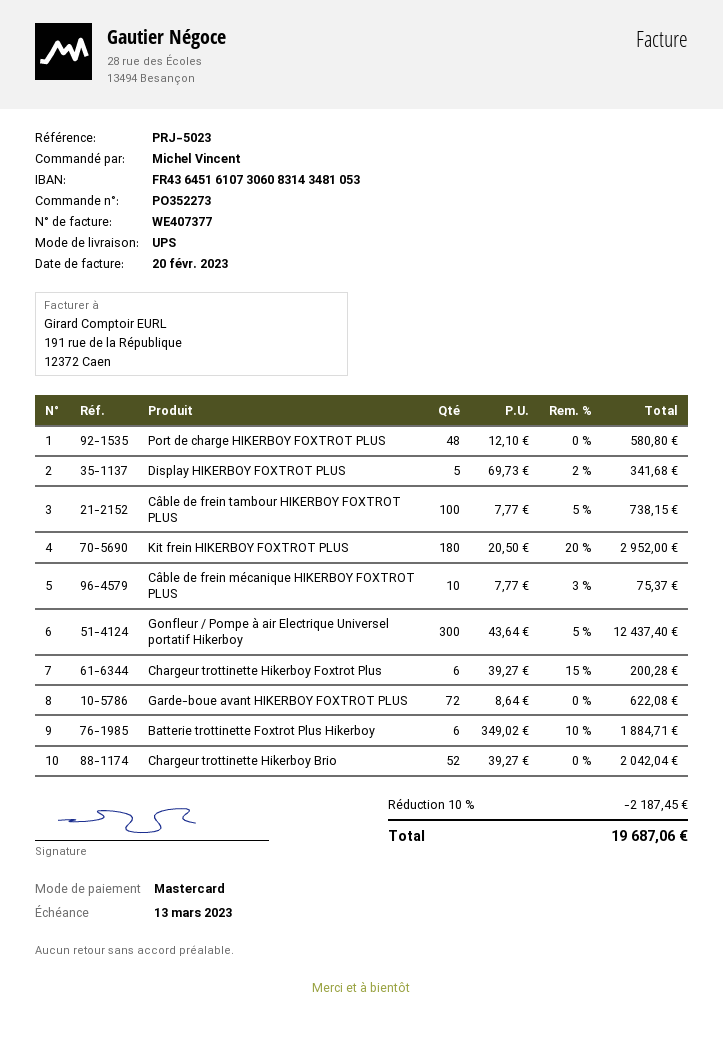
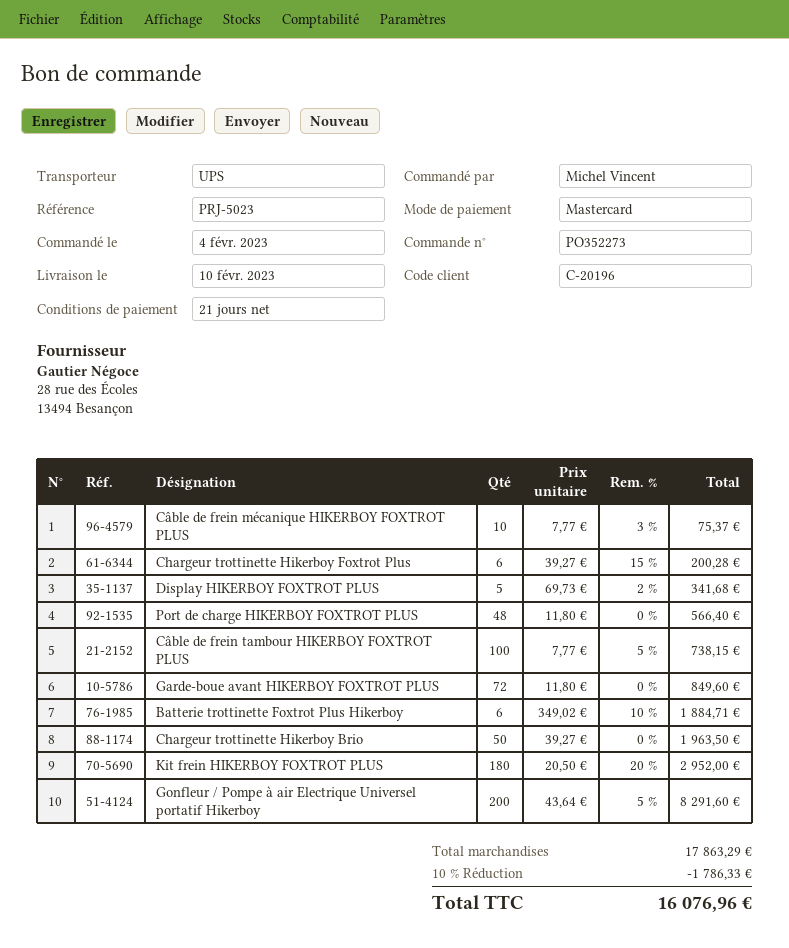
Port de charge HIKERBOY FOXTROT PLUS: 48 x 12.10 = 580.80 -> 48 x 11.80 = 566.40
Gonfleur / Pompe à air Electrique Universel portatif Hikerboy: 300 x 43.64 - 5% = 12437.40 -> 200 x 43.64 - 5% = 8291.60
Garde-boue avant HIKERBOY FOXTROT PLUS: 72 x 8.64 = 622.08 -> 72 x 11.80 = 849.60
Chargeur trottinette Hikerboy Brio: 52 x 39.27 = 2042.04 -> 50 x 39.27 = 1963.50
discount: 10% = 2187.45 -> 10% = 1786.33
total: 19687.06 -> 16076.96

